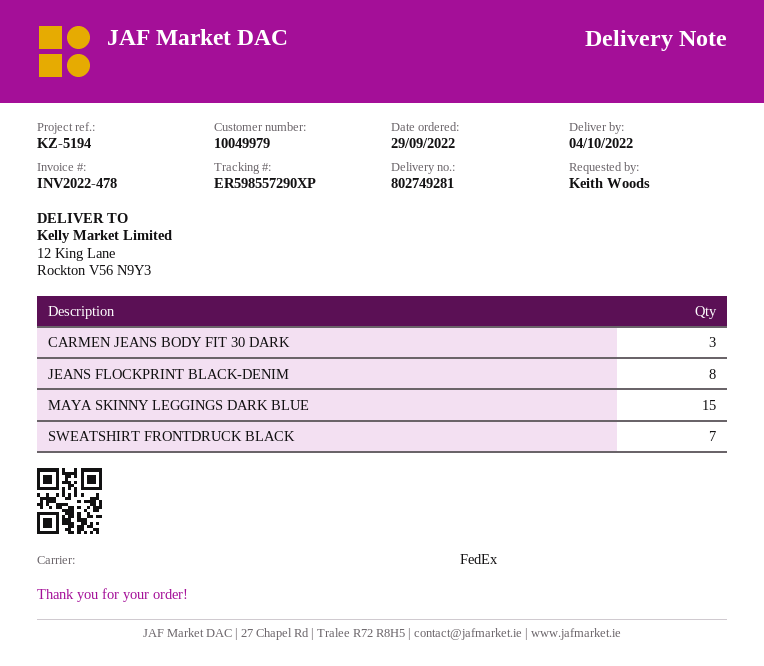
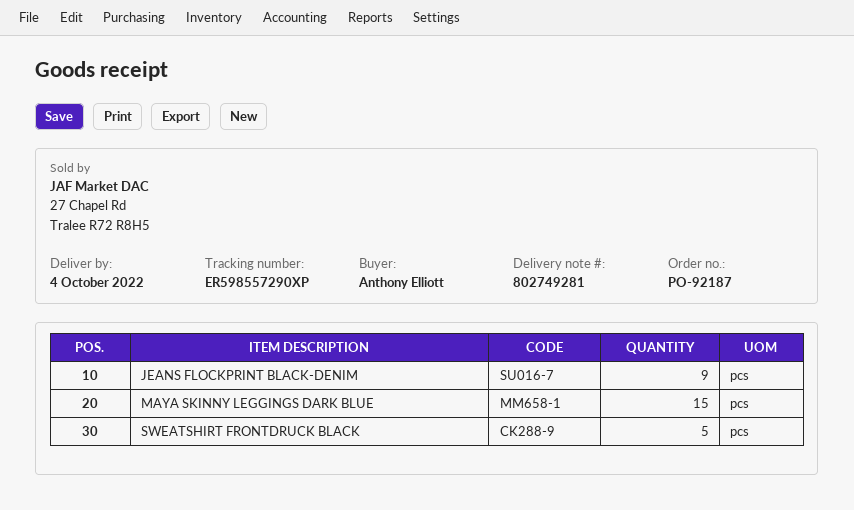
ordered by: Keith Woods -> Anthony Elliott
CARMEN JEANS BODY FIT 30 DARK: 3 -> none
JEANS FLOCKPRINT BLACK-DENIM: 8 -> 9
SWEATSHIRT FRONTDRUCK BLACK: 7 -> 5

